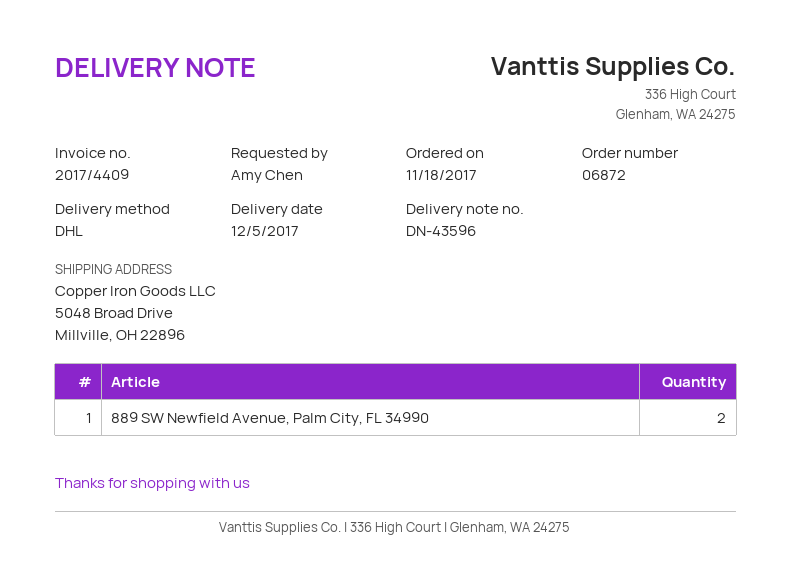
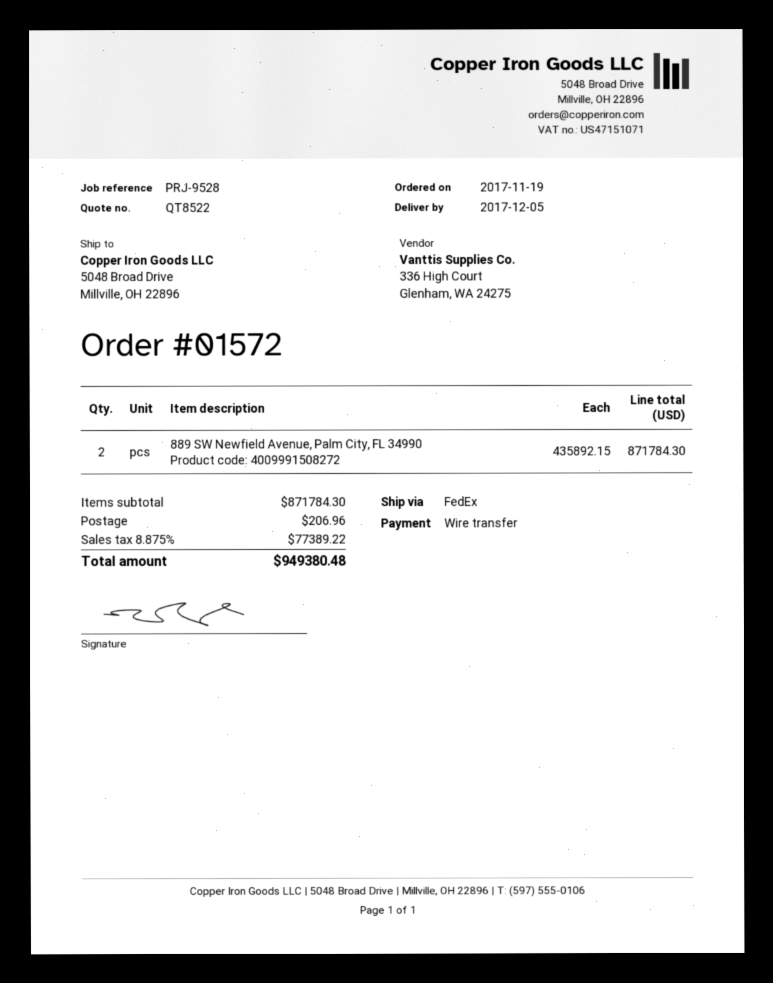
order number: 06872 -> 01572
order date: 2017-11-18 -> 2017-11-19
shipping method: DHL -> FedEx

